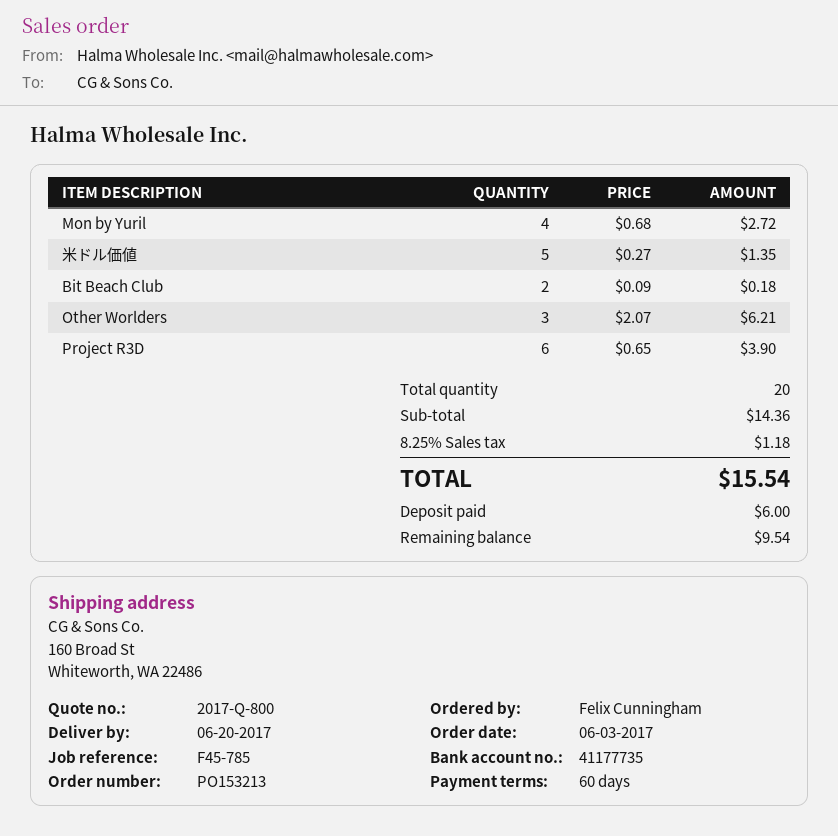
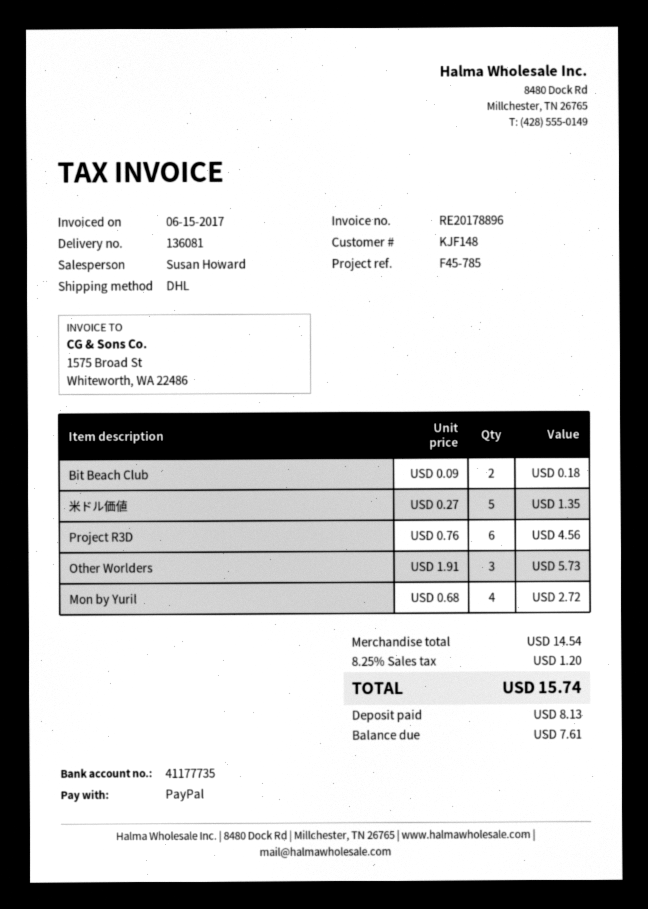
Other Worlders: 3 x 2.07 = 6.21 -> 3 x 1.91 = 5.73
Project R3D: 6 x 0.65 = 3.90 -> 6 x 0.76 = 4.56
subtotal: 14.36 -> 14.54
tax: 8.25% = 1.18 -> 8.25% = 1.20
total: 15.54 -> 15.74
deposit: 6.00 -> 8.13
balance: 9.54 -> 7.61

